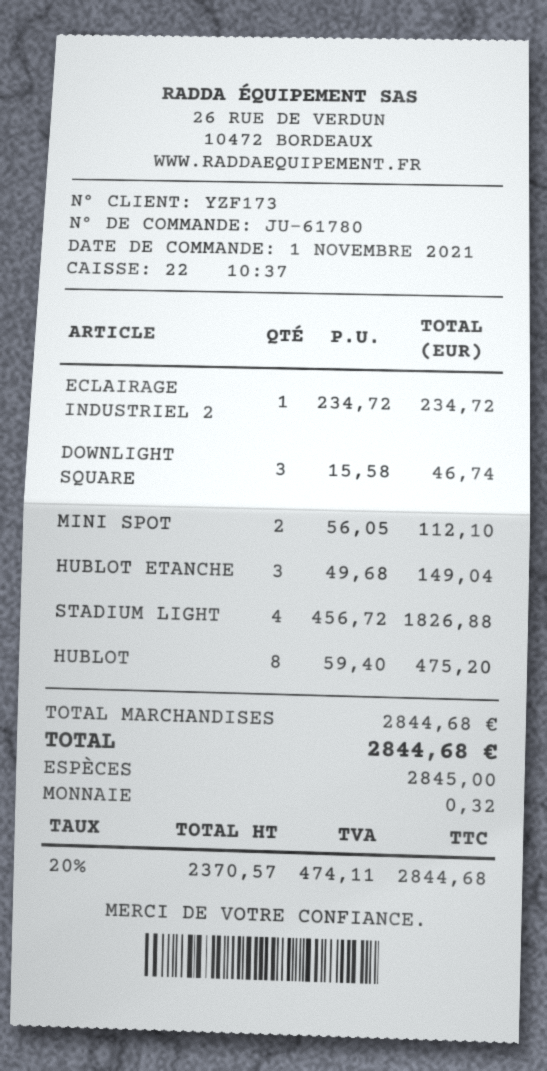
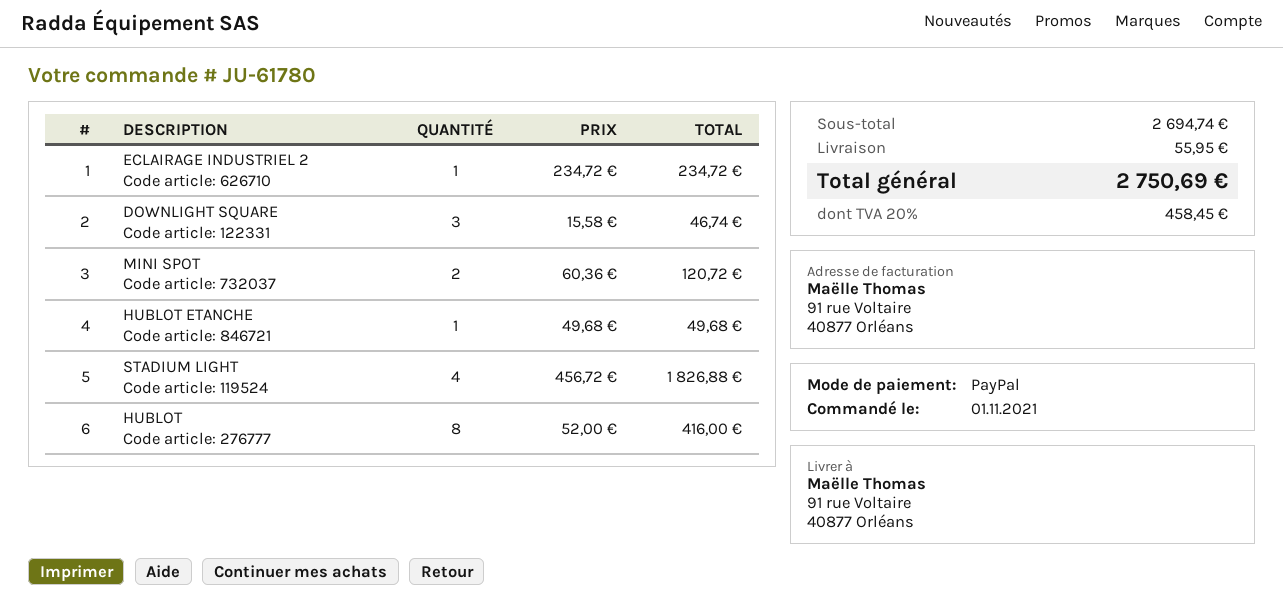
payment method: cash -> PayPal
MINI SPOT: 2 x 56.05 = 112.10 -> 2 x 60.36 = 120.72
HUBLOT ETANCHE: 3 x 49.68 = 149.04 -> 1 x 49.68 = 49.68
HUBLOT: 8 x 59.40 = 475.20 -> 8 x 52.00 = 416.00
subtotal: 2844.68 -> 2694.74
shipping: none -> 55.95
tax: 20% = 474.11 -> 20% = 458.45
total: 2844.68 -> 2750.69

